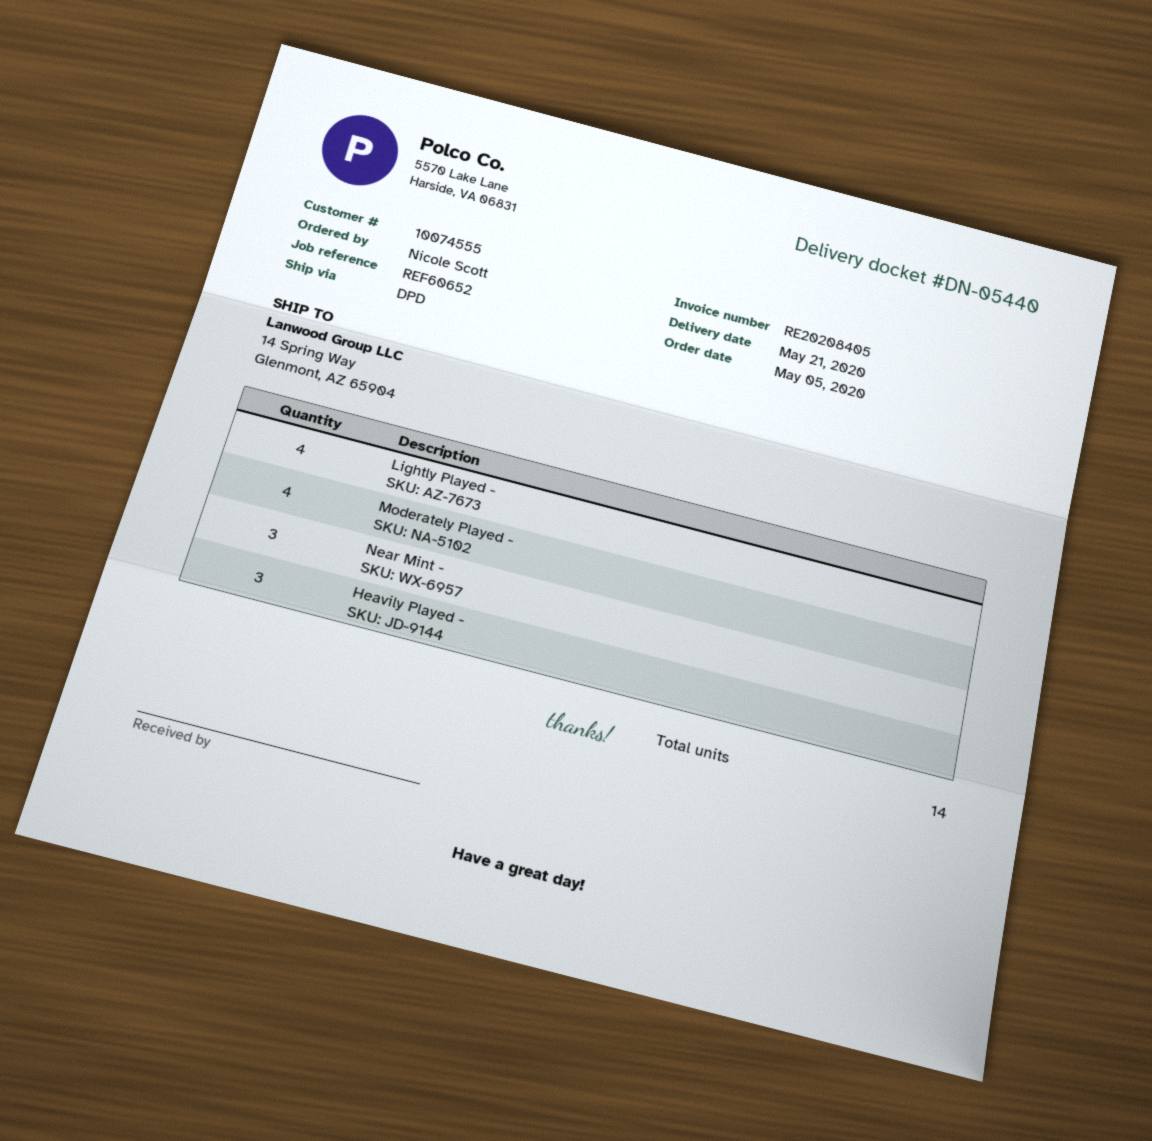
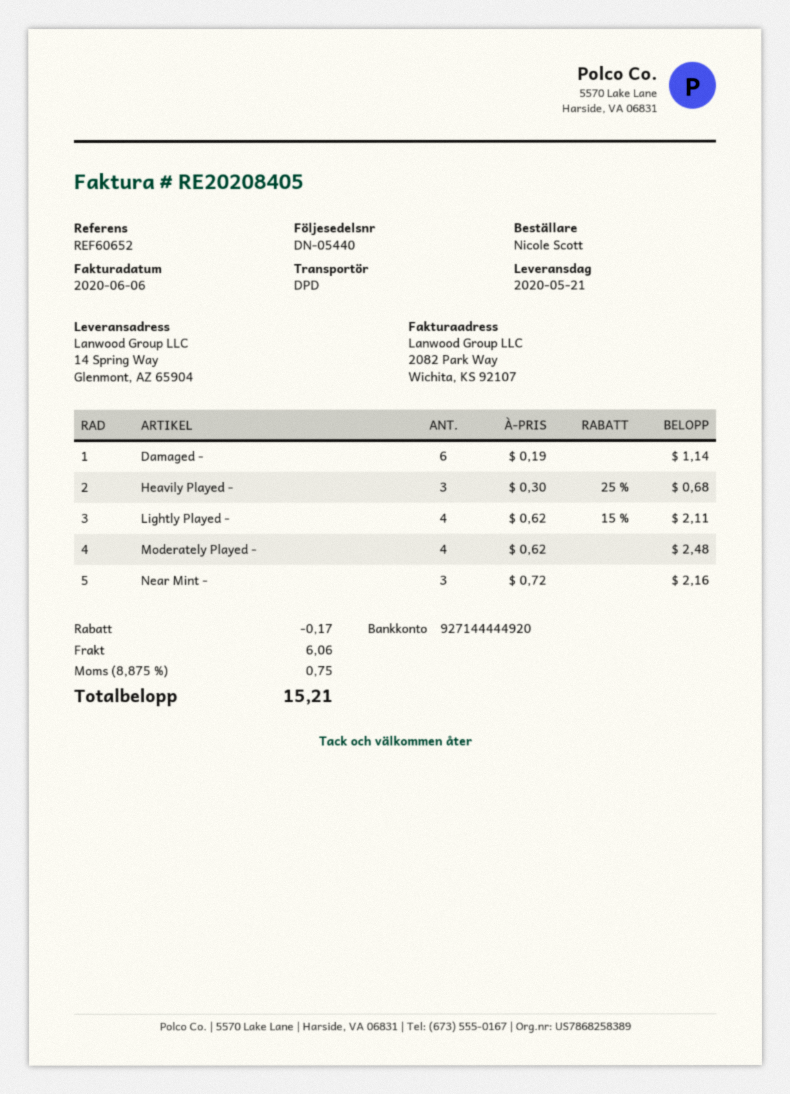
Damaged -: none -> 6

